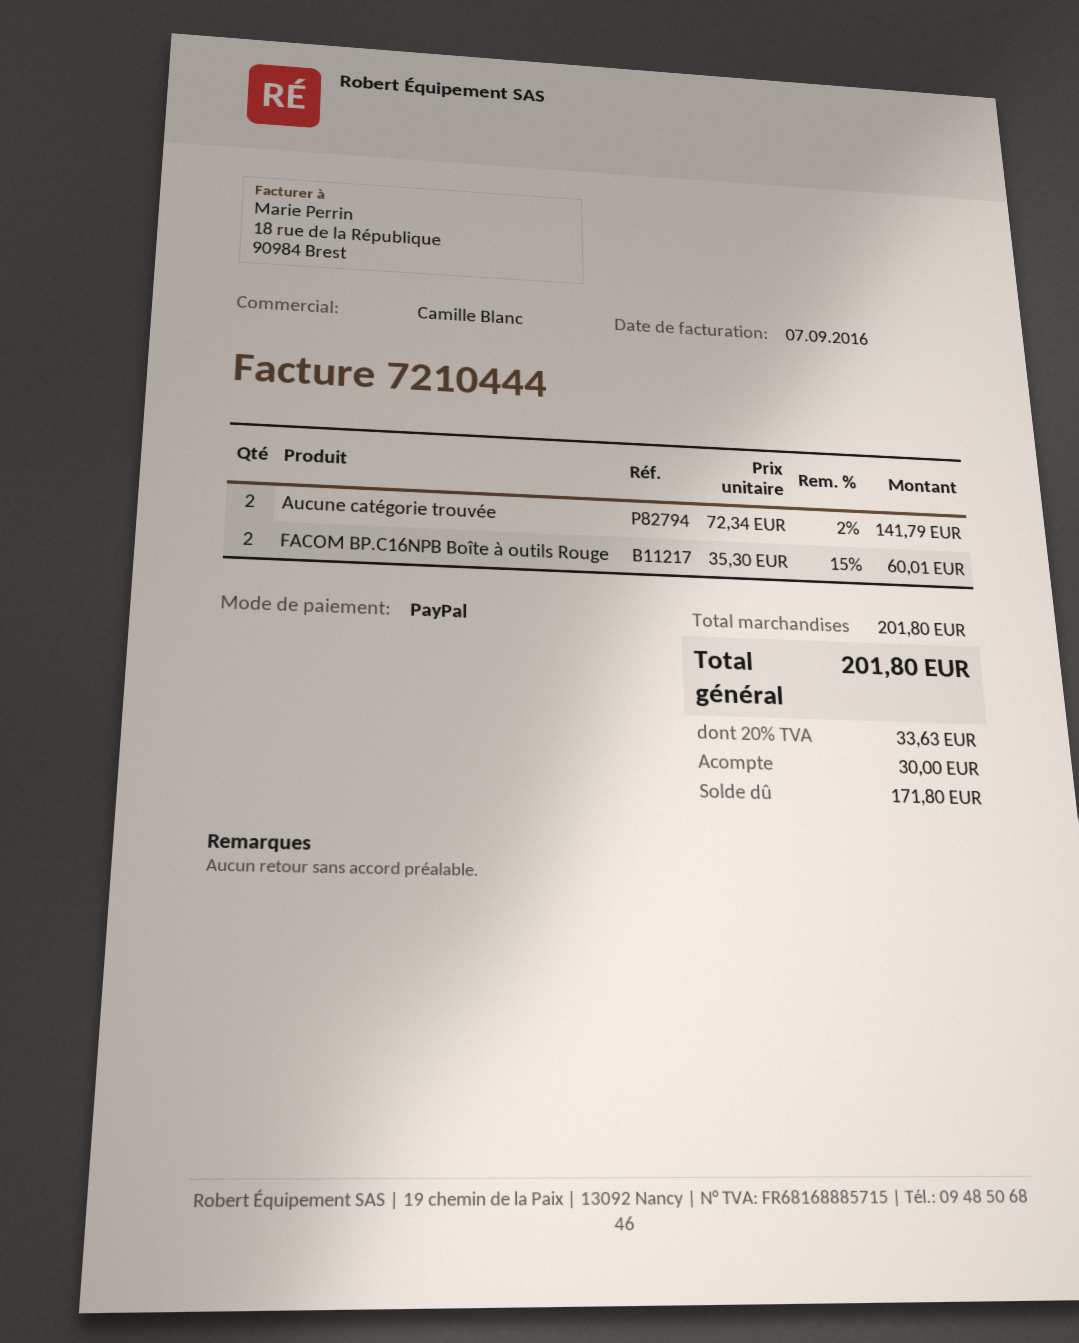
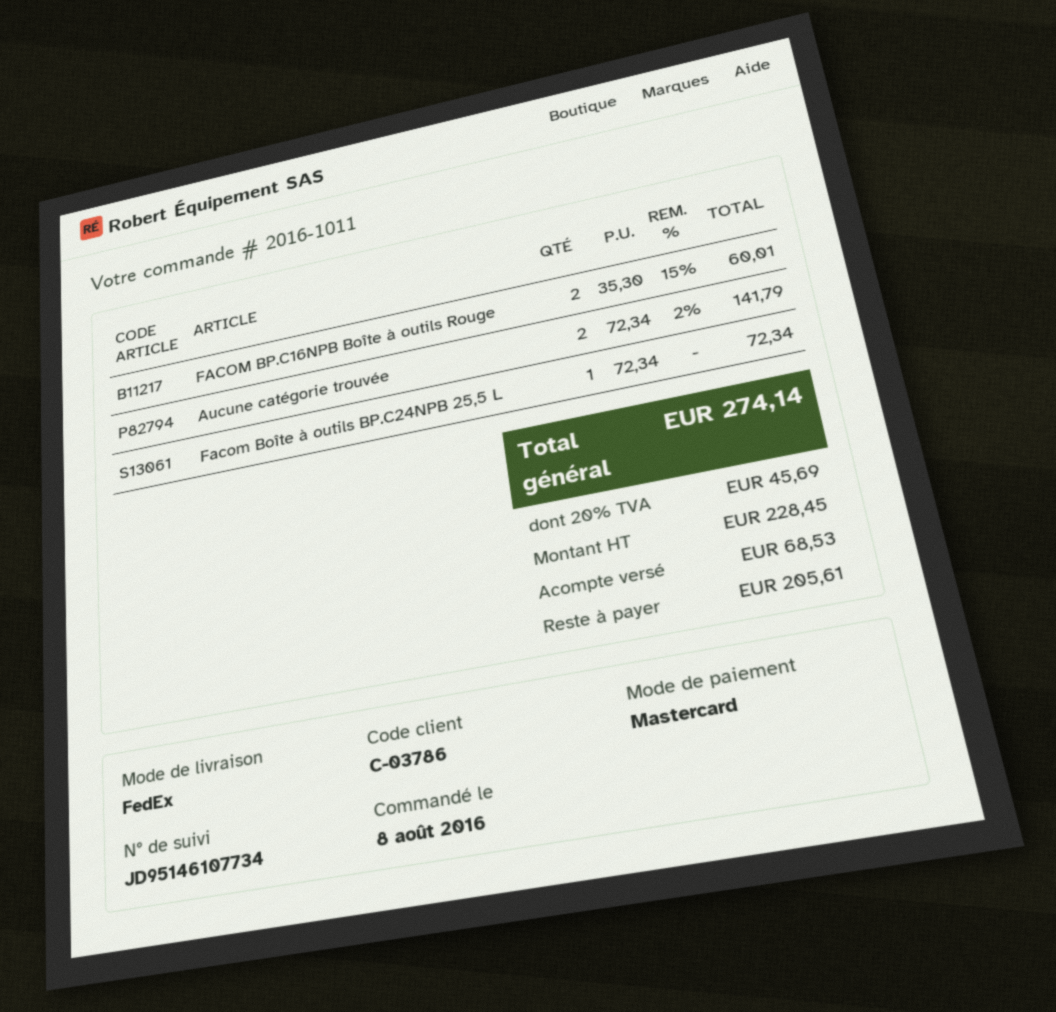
payment method: PayPal -> Mastercard
Facom Boîte à outils BP.C24NPB 25,5 L: none -> 1 x 72.34 = 72.34
tax: 20% = 33.63 -> 20% = 45.69
total: 201.80 -> 274.14
deposit: 30.00 -> 68.53
balance: 171.80 -> 205.61

